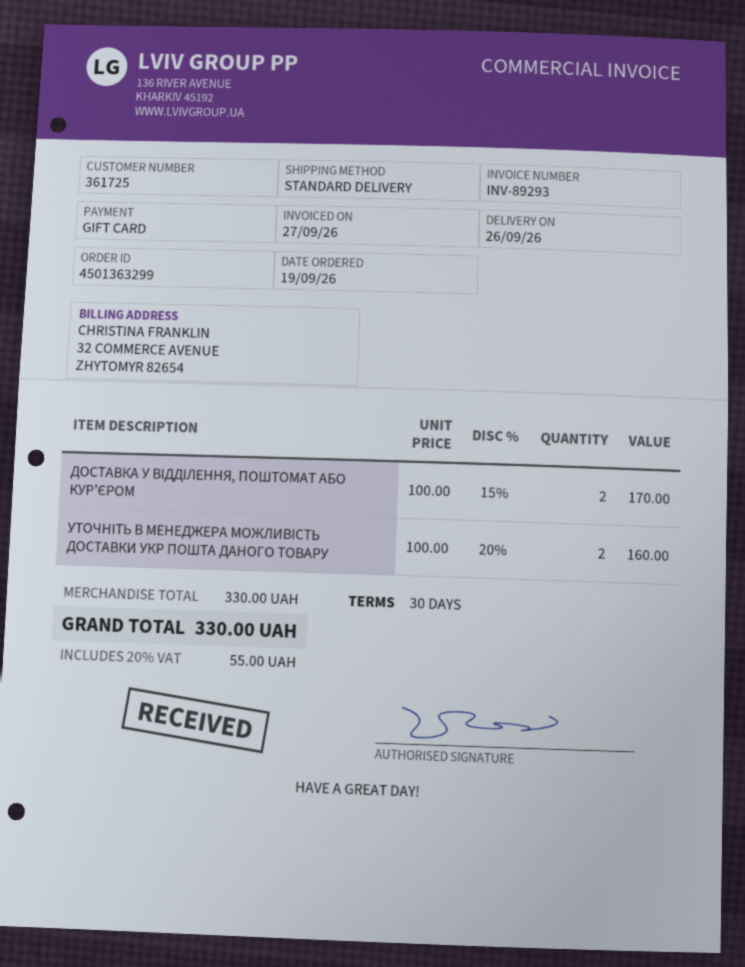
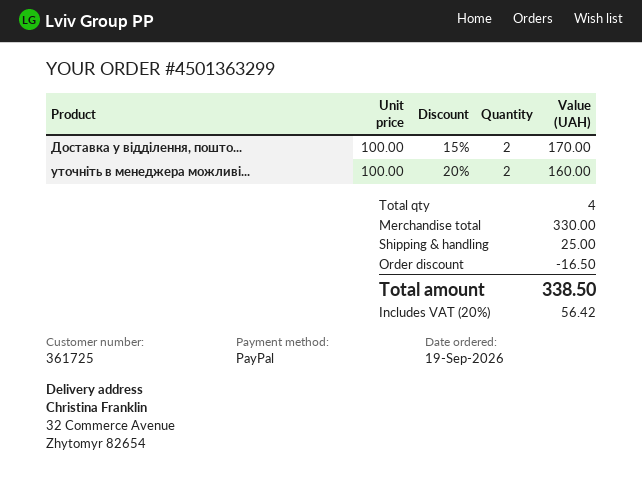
payment method: gift card -> PayPal
discount: none -> 16.50
shipping: none -> 25.00
tax: 20% = 55.00 -> 20% = 56.42
total: 330.00 -> 338.50

